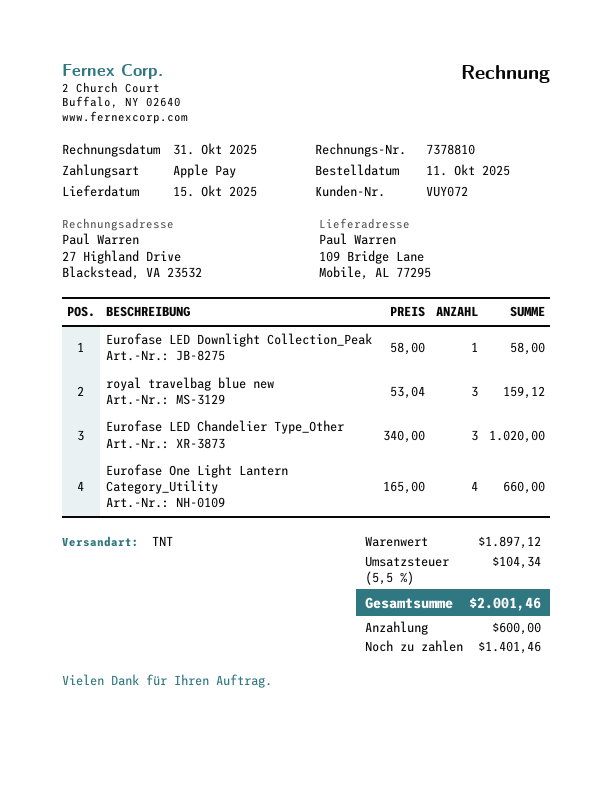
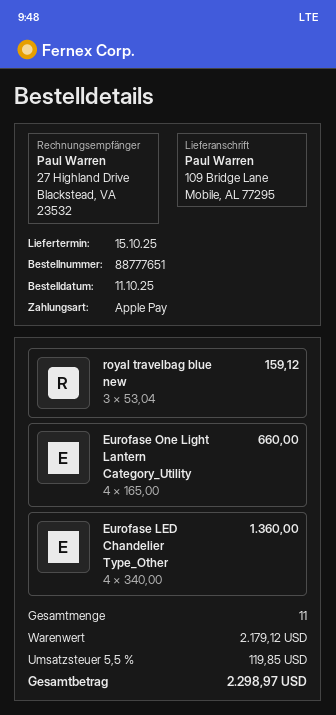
Eurofase LED Downlight Collection_Peak: 1 x 58.00 = 58.00 -> none
Eurofase LED Chandelier Type_Other: 3 x 340.00 = 1020.00 -> 4 x 340.00 = 1360.00
subtotal: 1897.12 -> 2179.12
tax: 5.5% = 104.34 -> 5.5% = 119.85
total: 2001.46 -> 2298.97

